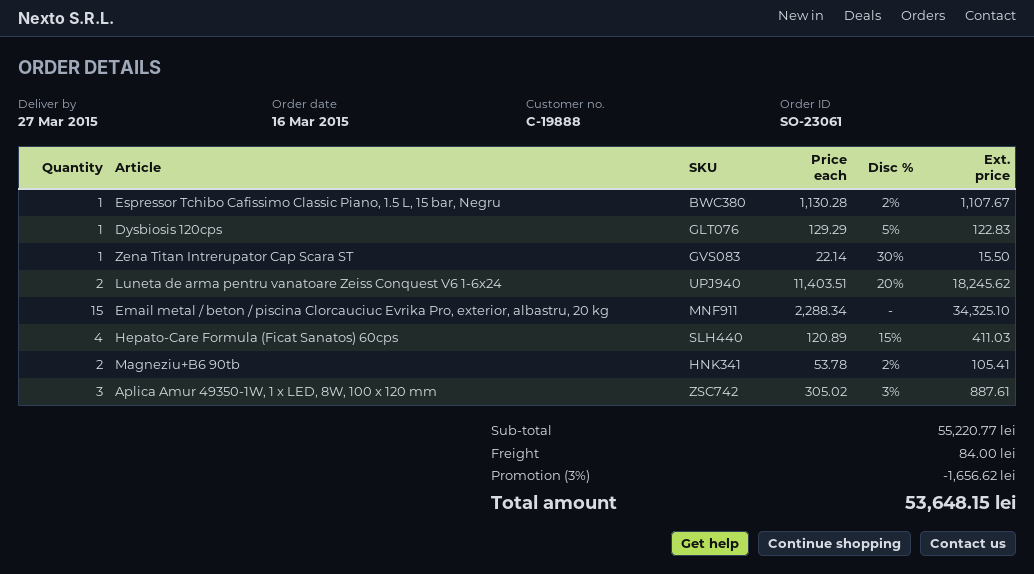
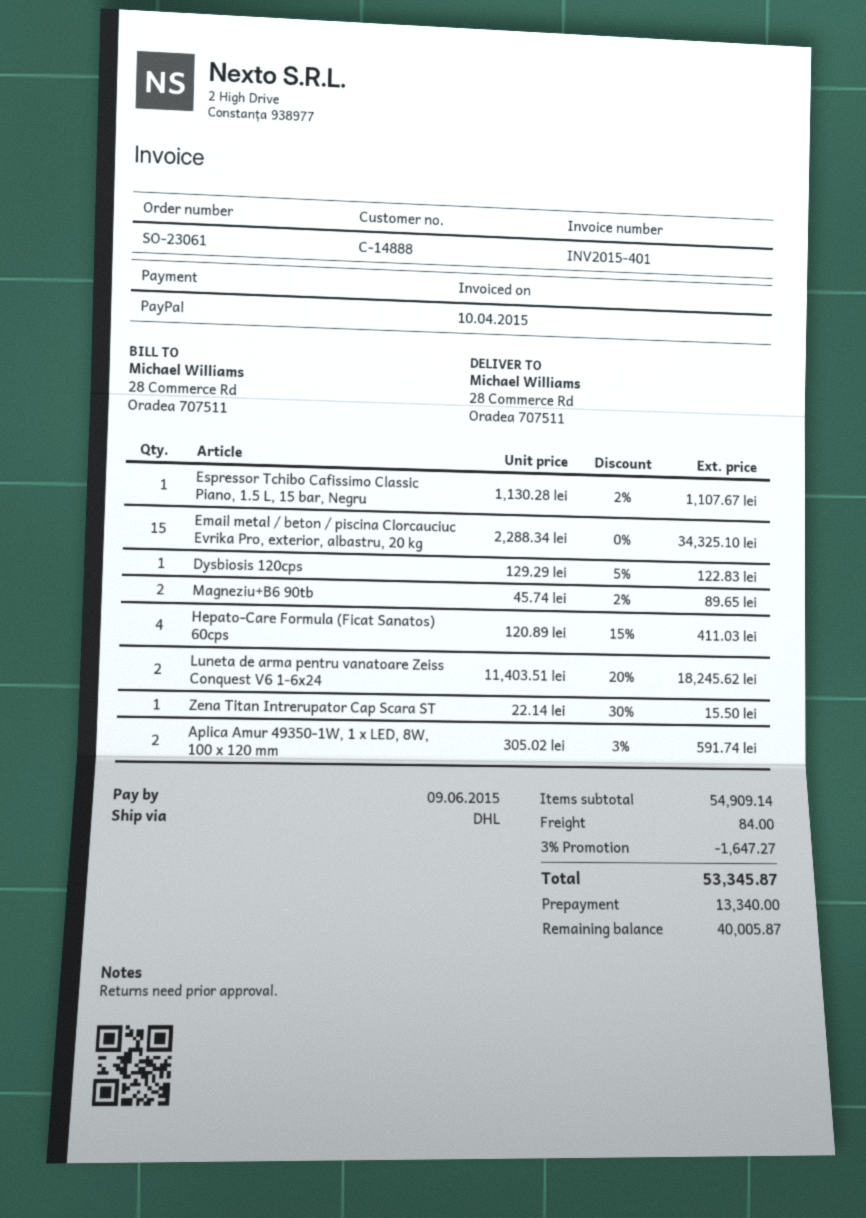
customer number: C-19888 -> C-14888
Magneziu+B6 90tb: 2 x 53.78 - 2% = 105.41 -> 2 x 45.74 - 2% = 89.65
Aplica Amur 49350-1W, 1 x LED, 8W, 100 x 120 mm: 3 x 305.02 - 3% = 887.61 -> 2 x 305.02 - 3% = 591.74
subtotal: 55220.77 -> 54909.14
discount: 3% = 1656.62 -> 3% = 1647.27
total: 53648.15 -> 53345.87

